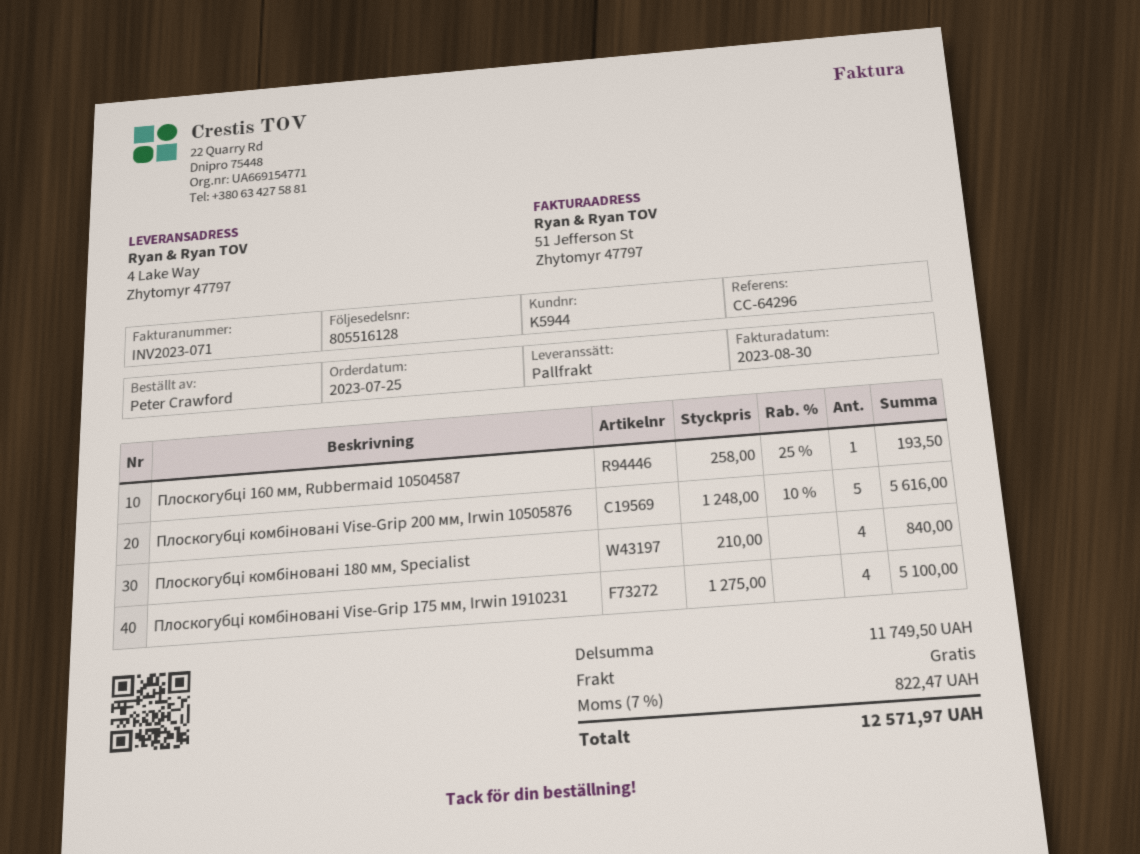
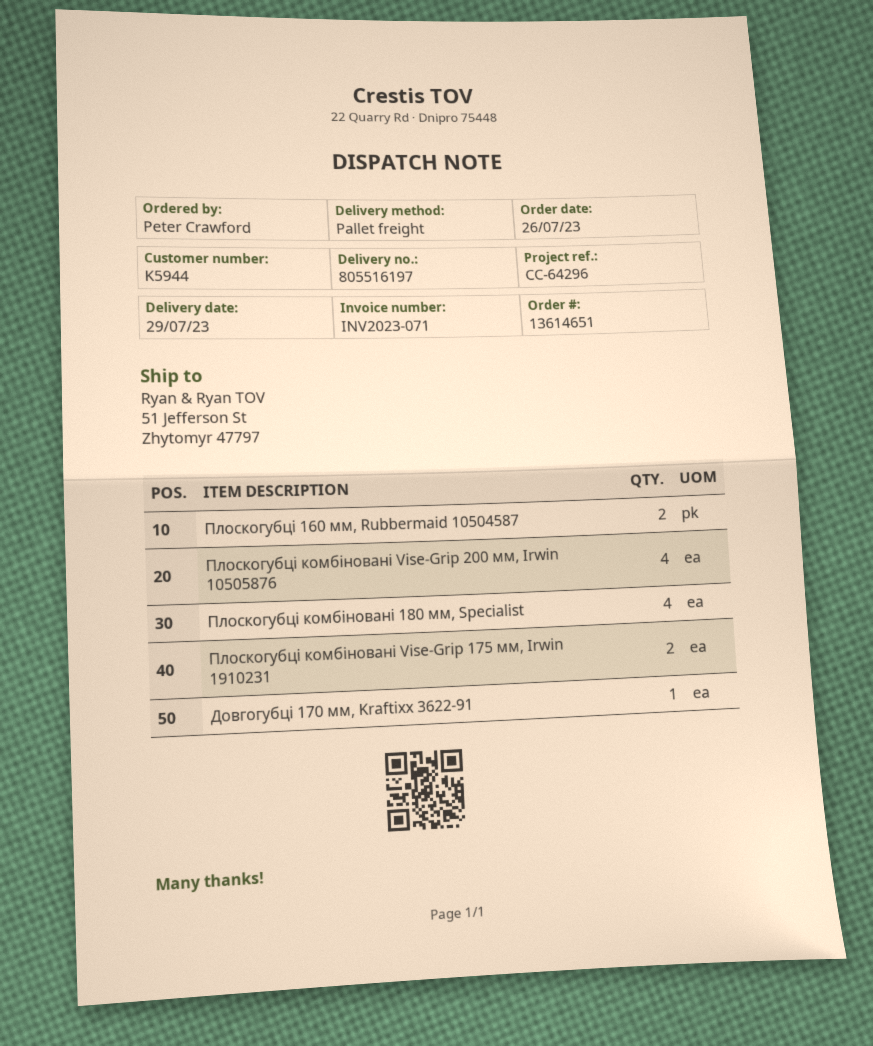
order date: 2023-07-25 -> 2023-07-26
delivery note number: 805516128 -> 805516197
ship to: 4 Lake Way, Zhytomyr 47797 -> 51 Jefferson St, Zhytomyr 47797
Плоскогубці 160 мм, Rubbermaid 10504587: 1 -> 2
Плоскогубці комбіновані Vise-Grip 200 мм, Irwin 10505876: 5 -> 4
Плоскогубці комбіновані Vise-Grip 175 мм, Irwin 1910231: 4 -> 2
Довгогубці 170 мм, Kraftixx 3622-91: none -> 1

